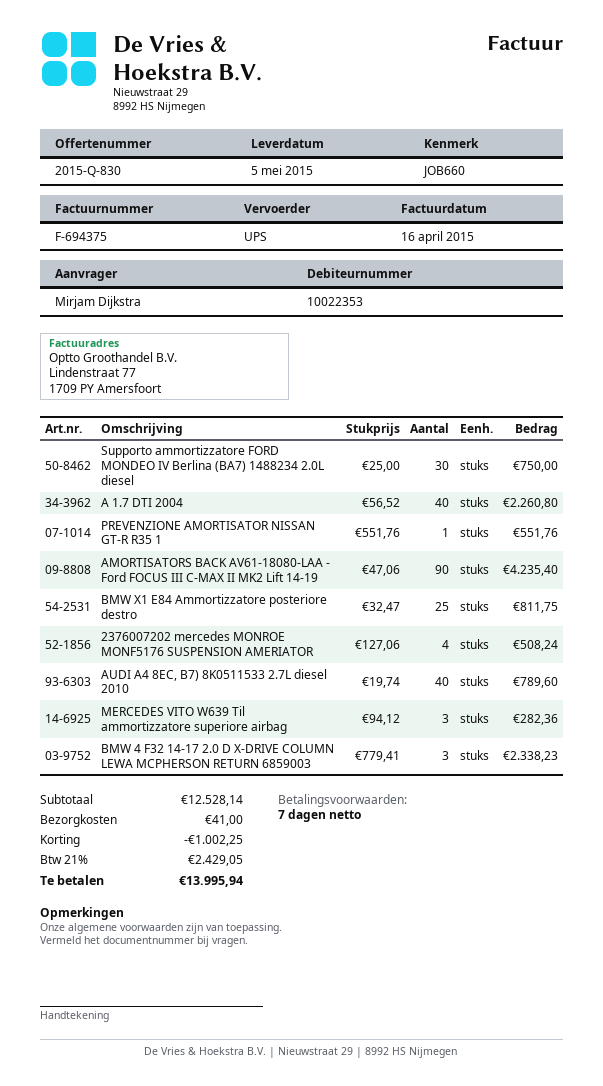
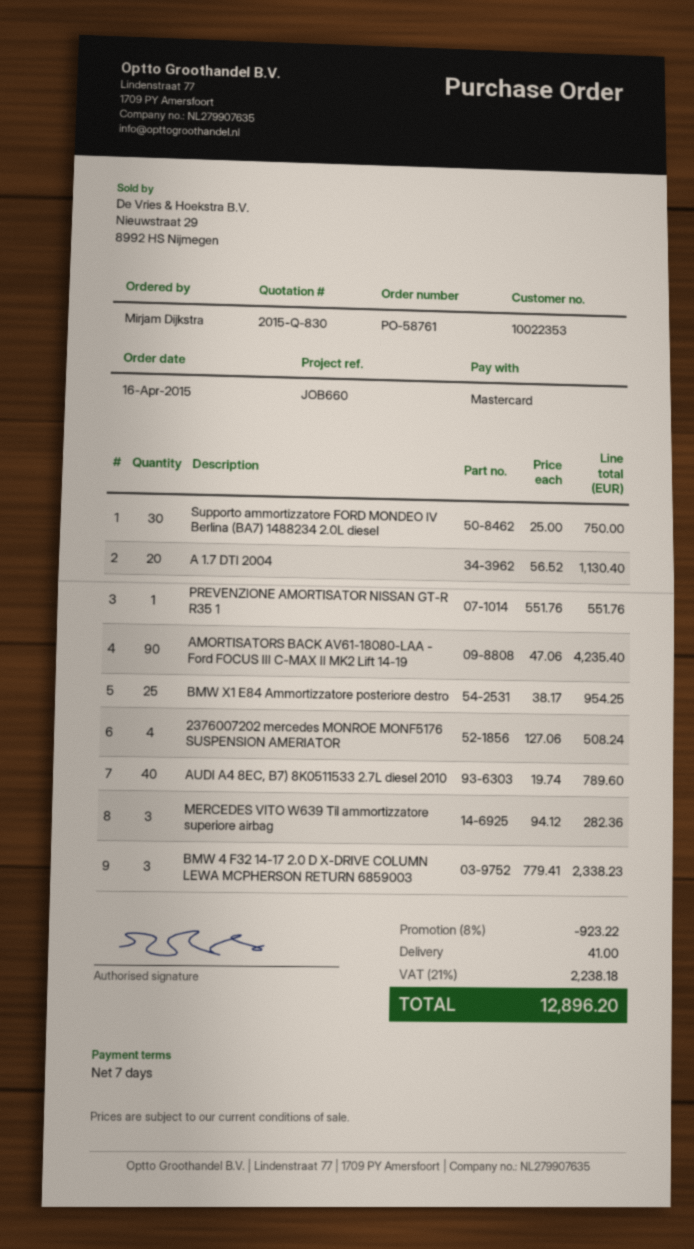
A 1.7 DTI 2004: 40 x 56.52 = 2260.80 -> 20 x 56.52 = 1130.40
BMW X1 E84 Ammortizzatore posteriore destro: 25 x 32.47 = 811.75 -> 25 x 38.17 = 954.25
discount: 1002.25 -> 923.22
tax: 21% = 2429.05 -> 21% = 2238.18
total: 13995.94 -> 12896.20

